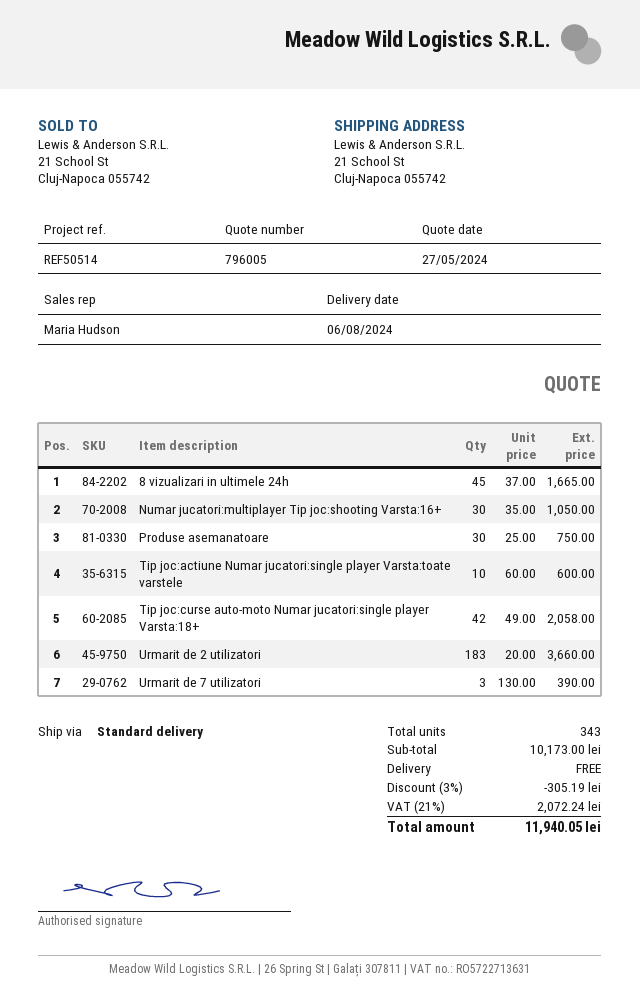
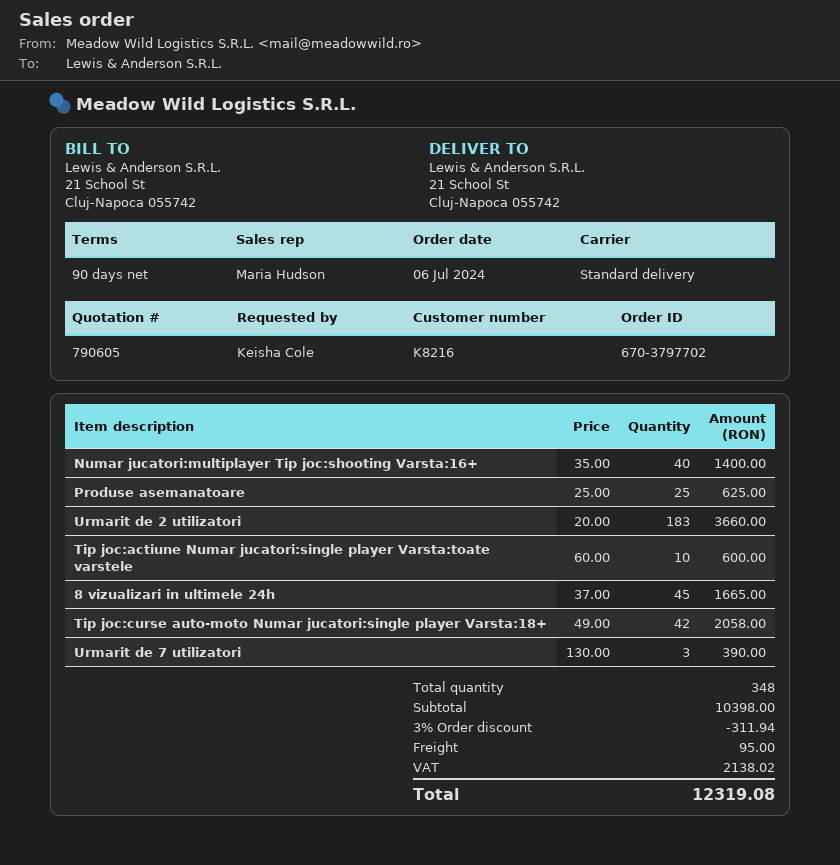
quote number: 796005 -> 790605
Numar jucatori:multiplayer Tip joc:shooting Varsta:16+: 30 x 35.00 = 1050.00 -> 40 x 35.00 = 1400.00
Produse asemanatoare: 30 x 25.00 = 750.00 -> 25 x 25.00 = 625.00
total quantity: 343 -> 348
subtotal: 10173.00 -> 10398.00
discount: 3% = 305.19 -> 3% = 311.94
shipping: 0.00 -> 95.00
tax: 2072.24 -> 2138.02
total: 11940.05 -> 12319.08

